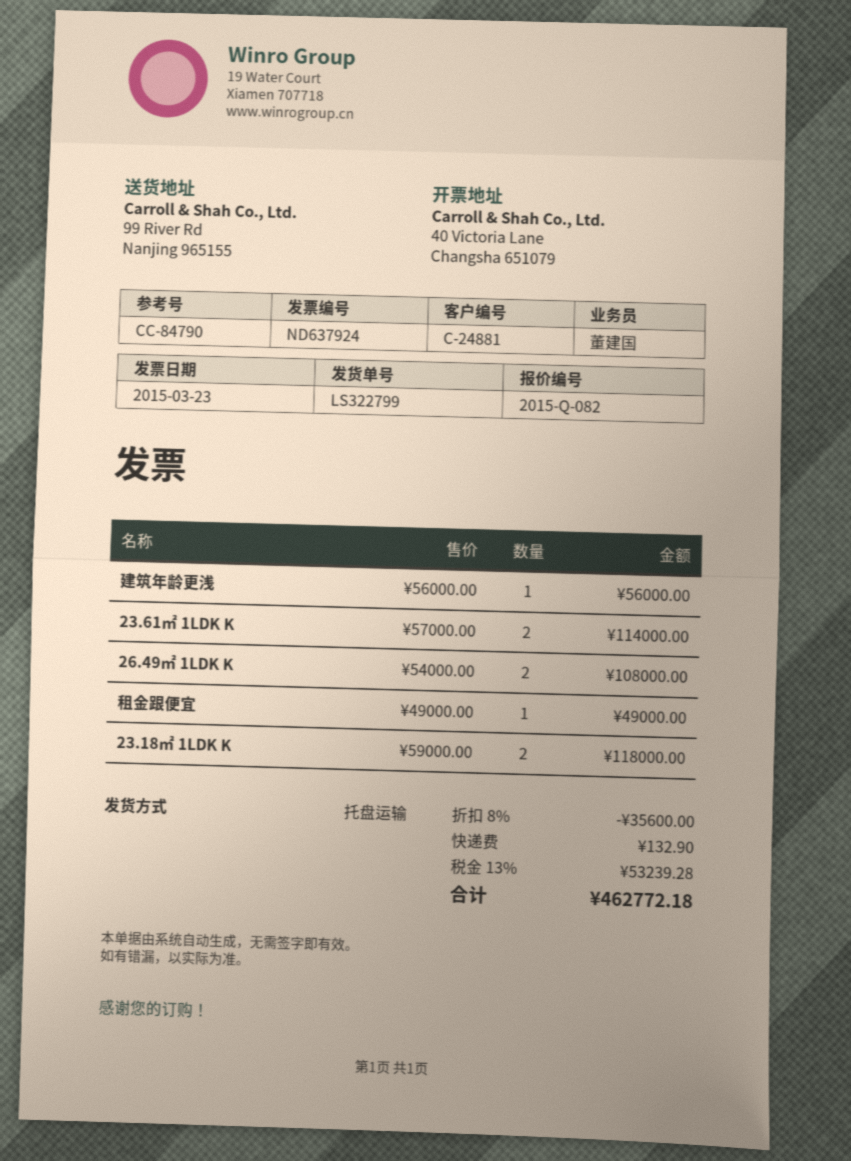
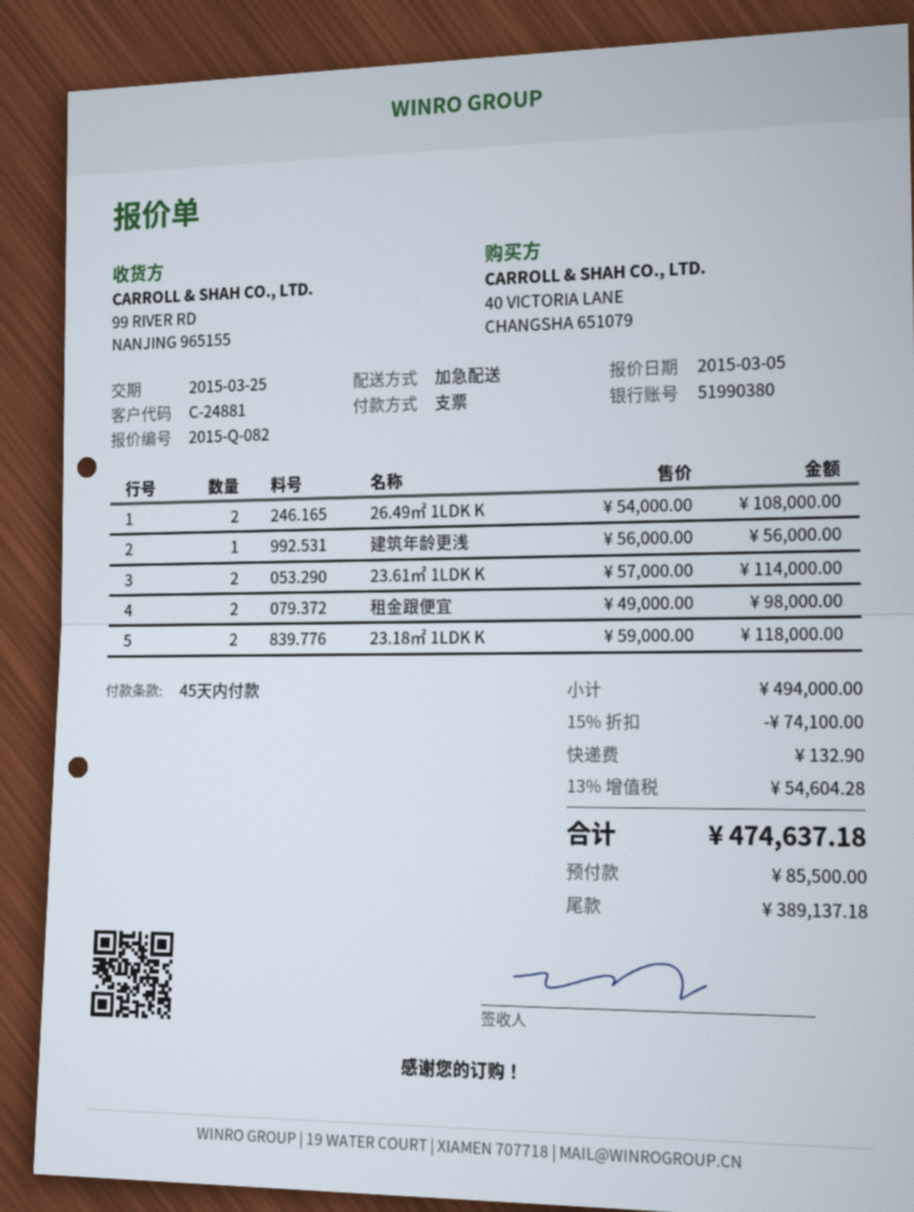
shipping method: pallet freight -> express
租金跟便宜: 1 x 49000.00 = 49000.00 -> 2 x 49000.00 = 98000.00
discount: 8% = 35600.00 -> 15% = 74100.00
tax: 13% = 53239.28 -> 13% = 54604.28
total: 462772.18 -> 474637.18

